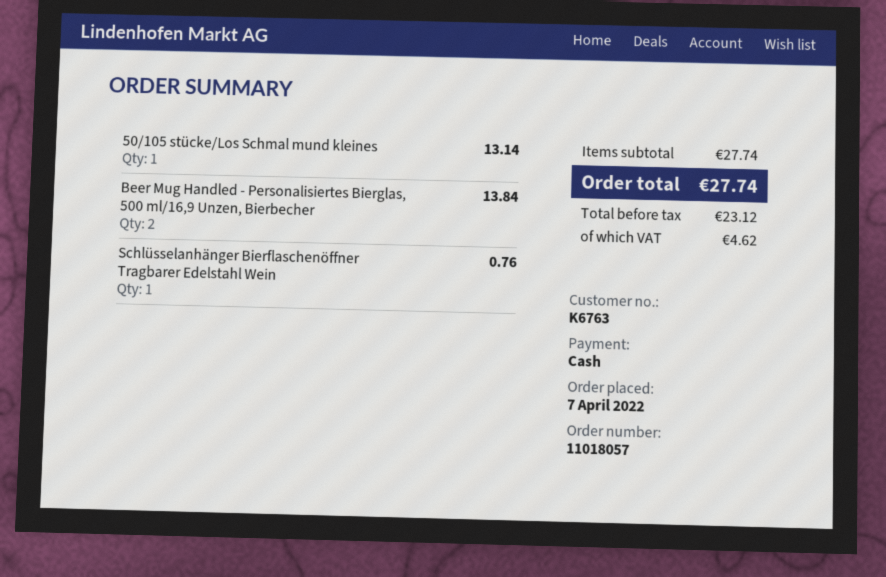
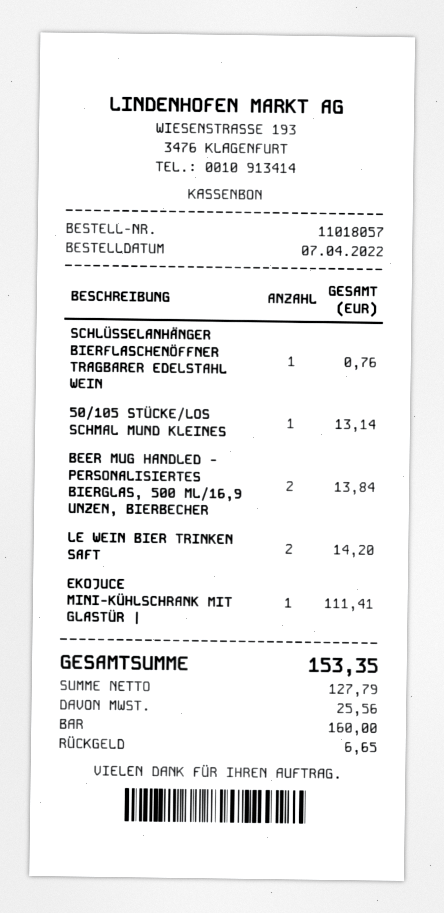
LE WEIN BIER TRINKEN SAFT: none -> 2 for 14.20
EKOJUCE MINI-KÜHLSCHRANK MIT GLASTÜR |: none -> 1 for 111.41
net: 23.12 -> 127.79
tax: 4.62 -> 25.56
total: 27.74 -> 153.35

